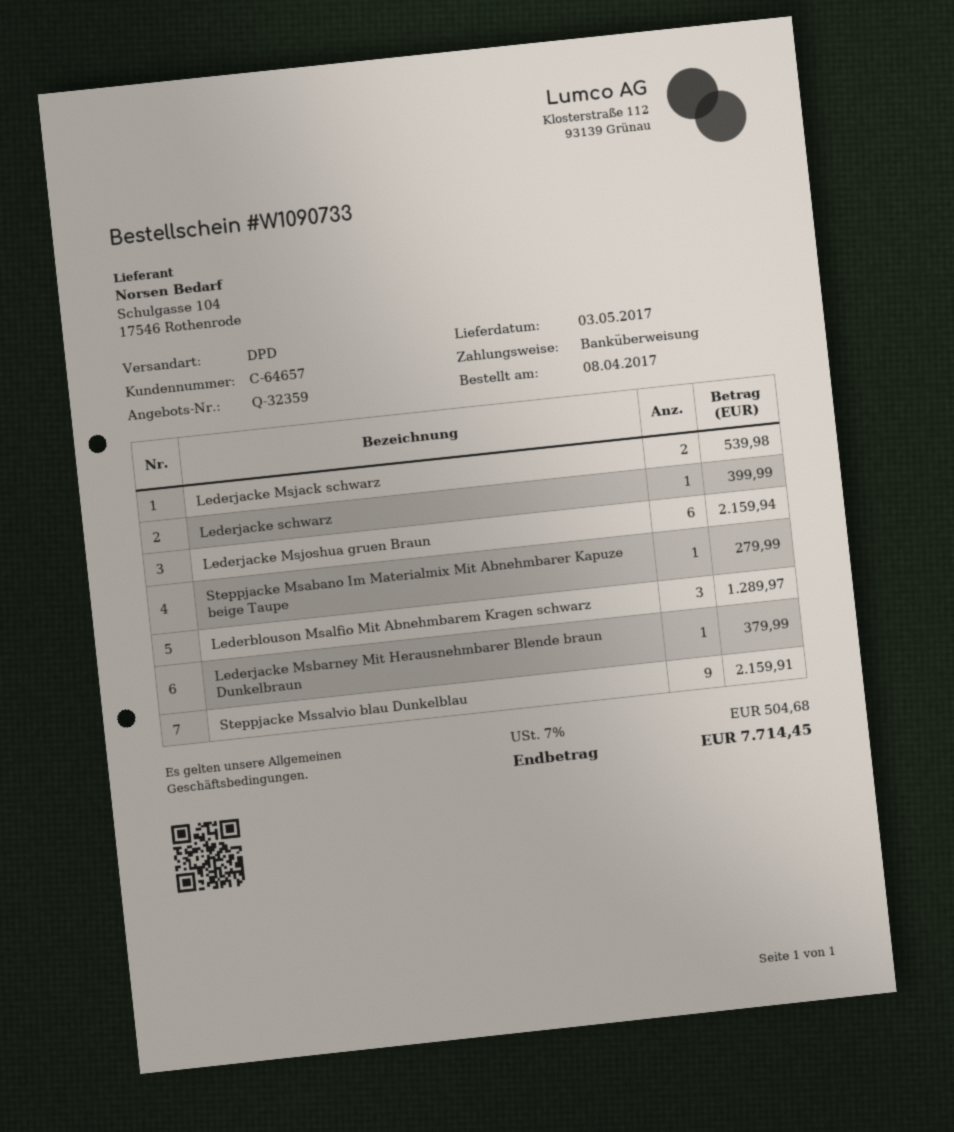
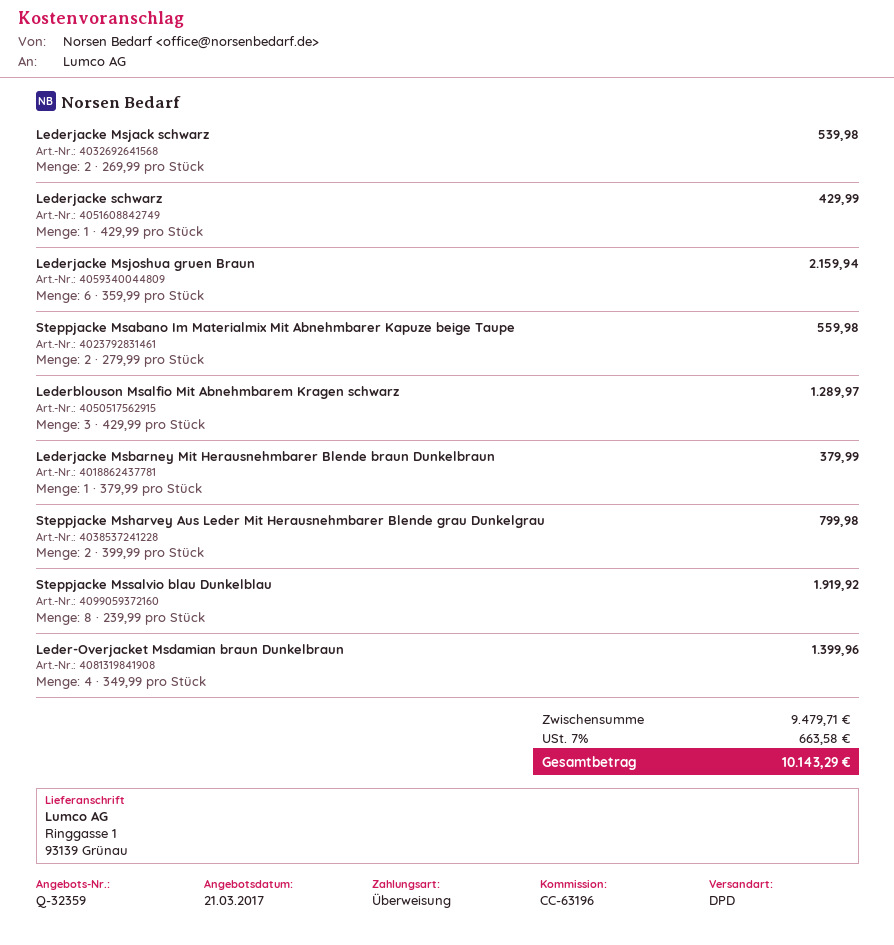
Lederjacke schwarz: 1 for 399.99 -> 1 for 429.99
Steppjacke Msabano Im Materialmix Mit Abnehmbarer Kapuze beige Taupe: 1 for 279.99 -> 2 for 559.98
Steppjacke Mssalvio blau Dunkelblau: 9 for 2159.91 -> 8 for 1919.92
Steppjacke Msharvey Aus Leder Mit Herausnehmbarer Blende grau Dunkelgrau: none -> 2 for 799.98
Leder-Overjacket Msdamian braun Dunkelbraun: none -> 4 for 1399.96
tax: 7% = 504.68 -> 7% = 663.58
total: 7714.45 -> 10143.29

